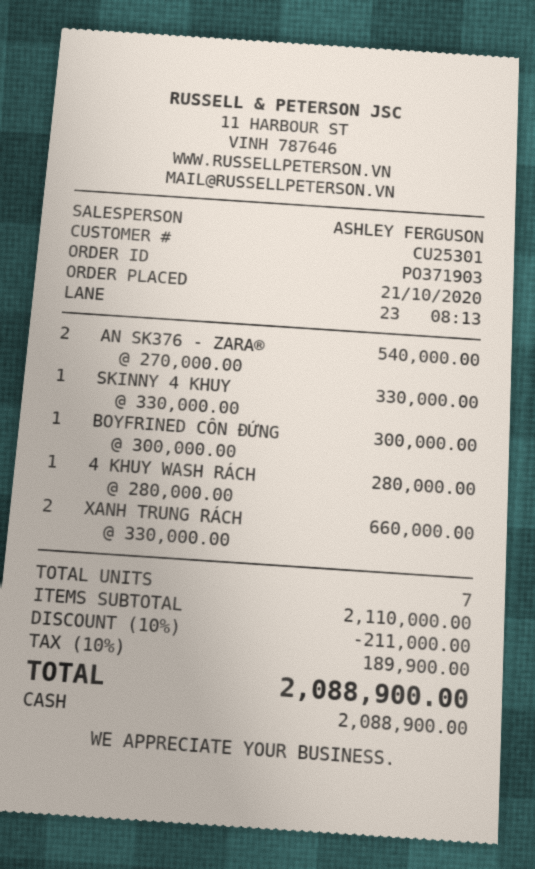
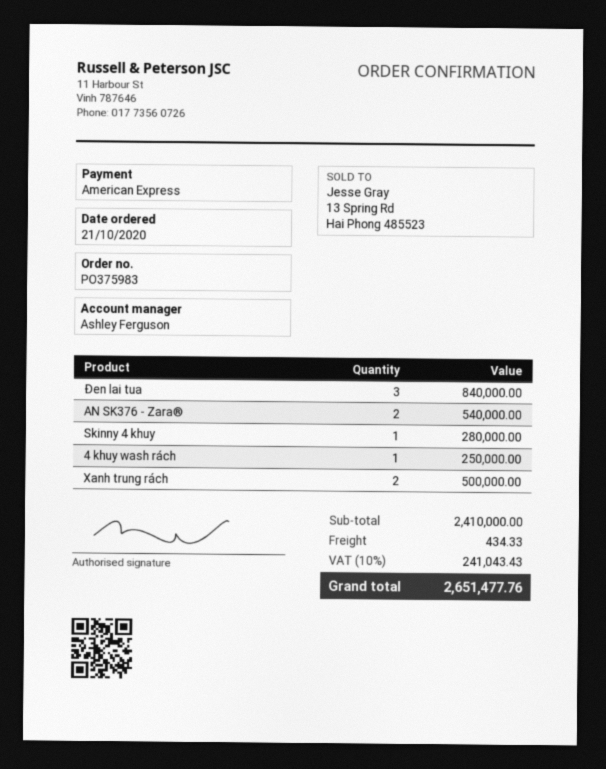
order number: PO371903 -> PO375983
payment method: cash -> American Express
SKINNY 4 KHUY: 1 for 330000.00 -> 1 for 280000.00
BOYFRINED CÔN ĐỨNG: 1 for 300000.00 -> none
4 KHUY WASH RÁCH: 1 for 280000.00 -> 1 for 250000.00
XANH TRUNG RÁCH: 2 for 660000.00 -> 2 for 500000.00
Đen lai tua: none -> 3 for 840000.00
subtotal: 2110000.00 -> 2410000.00
discount: 10% = 211000.00 -> none
shipping: none -> 434.33
tax: 10% = 189900.00 -> 10% = 241043.43
total: 2088900.00 -> 2651477.76

